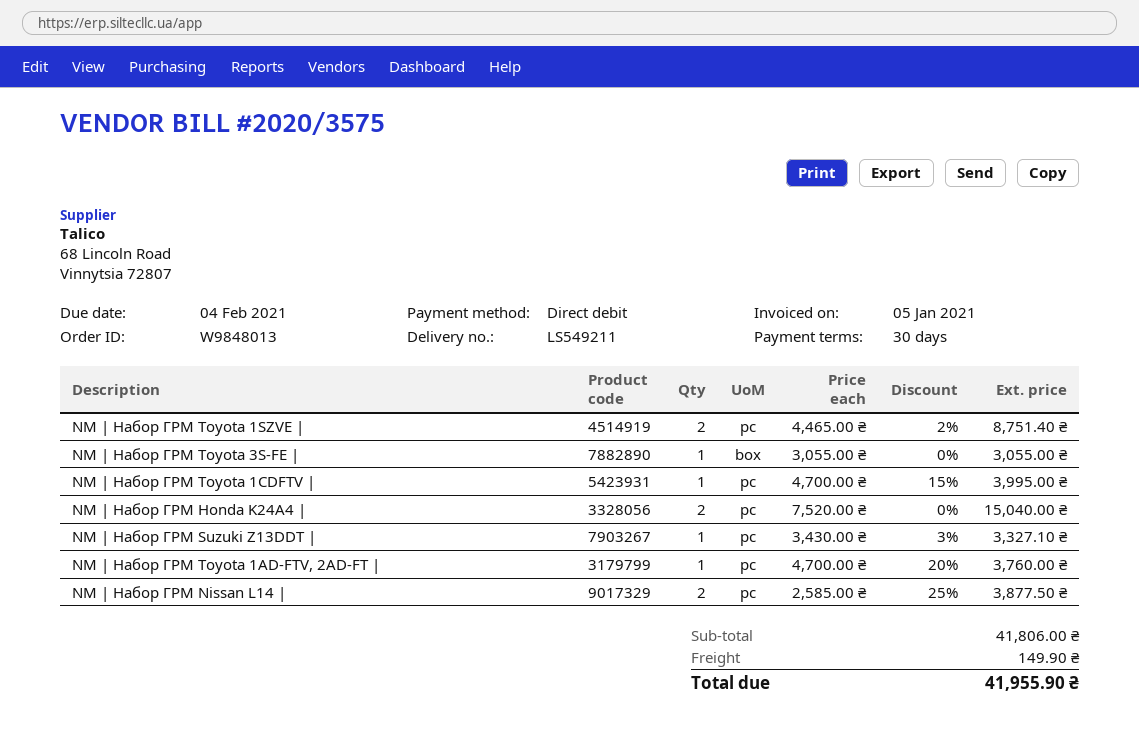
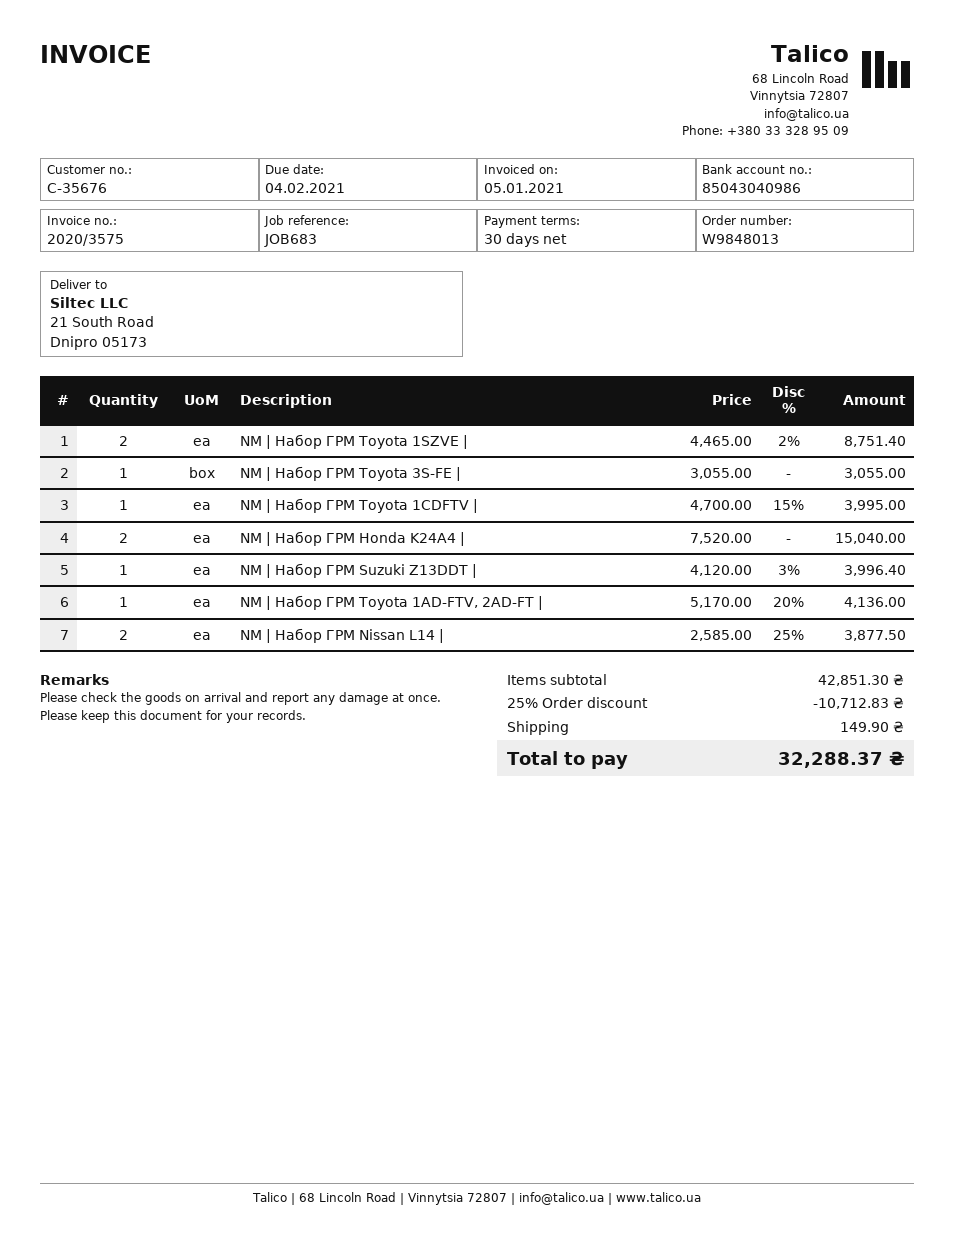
NM | Набор ГРМ Suzuki Z13DDT |: 1 x 3430.00 - 3% = 3327.10 -> 1 x 4120.00 - 3% = 3996.40
NM | Набор ГРМ Toyota 1AD-FTV, 2AD-FT |: 1 x 4700.00 - 20% = 3760.00 -> 1 x 5170.00 - 20% = 4136.00
subtotal: 41806.00 -> 42851.30
discount: none -> 25% = 10712.83
total: 41955.90 -> 32288.37

